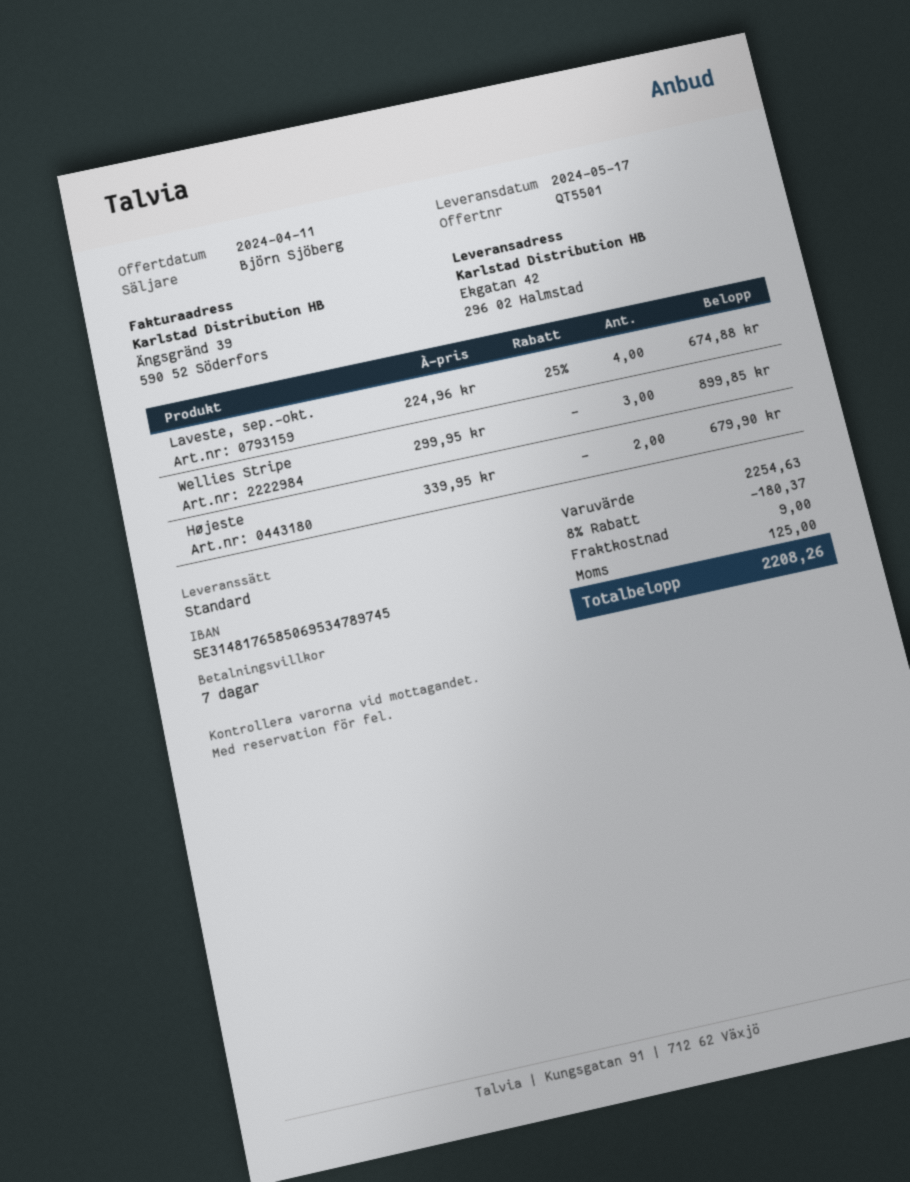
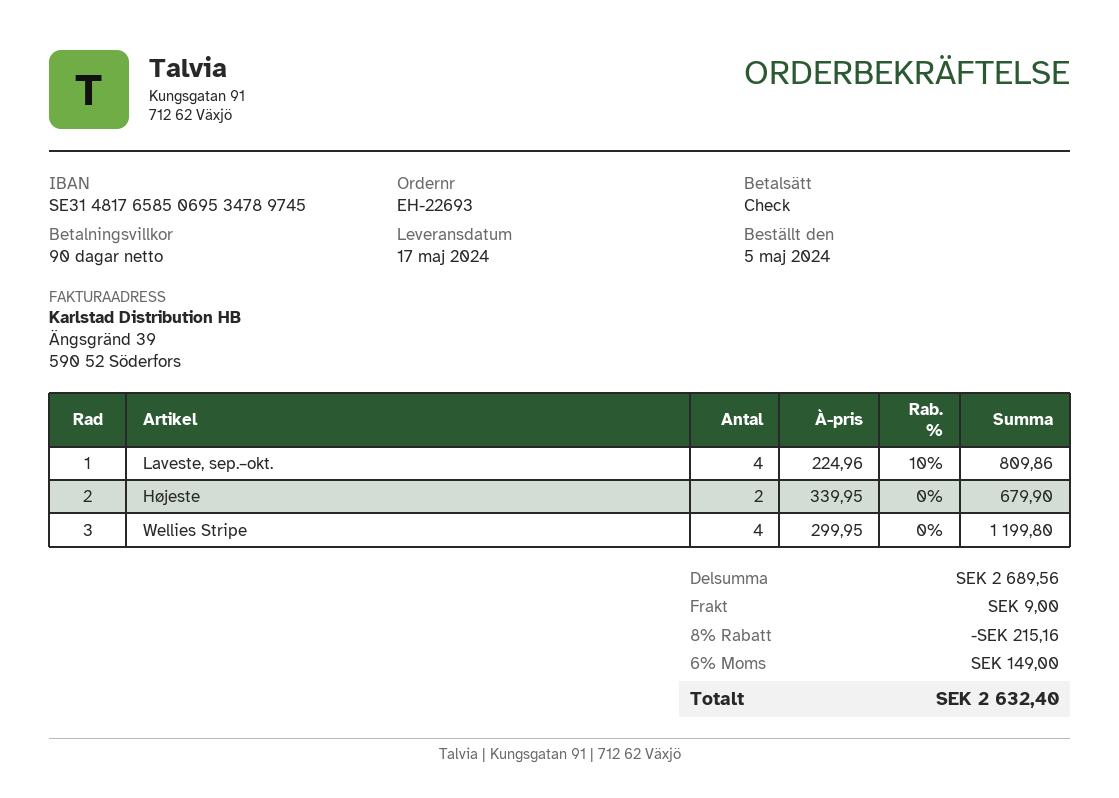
payment terms: 7 days -> 90 days
Laveste, sep.–okt.: 4 x 224.96 - 25% = 674.88 -> 4 x 224.96 - 10% = 809.86
Wellies Stripe: 3 x 299.95 = 899.85 -> 4 x 299.95 = 1199.80
subtotal: 2254.63 -> 2689.56
discount: 8% = 180.37 -> 8% = 215.16
tax: 125.00 -> 149.00
total: 2208.26 -> 2632.40

